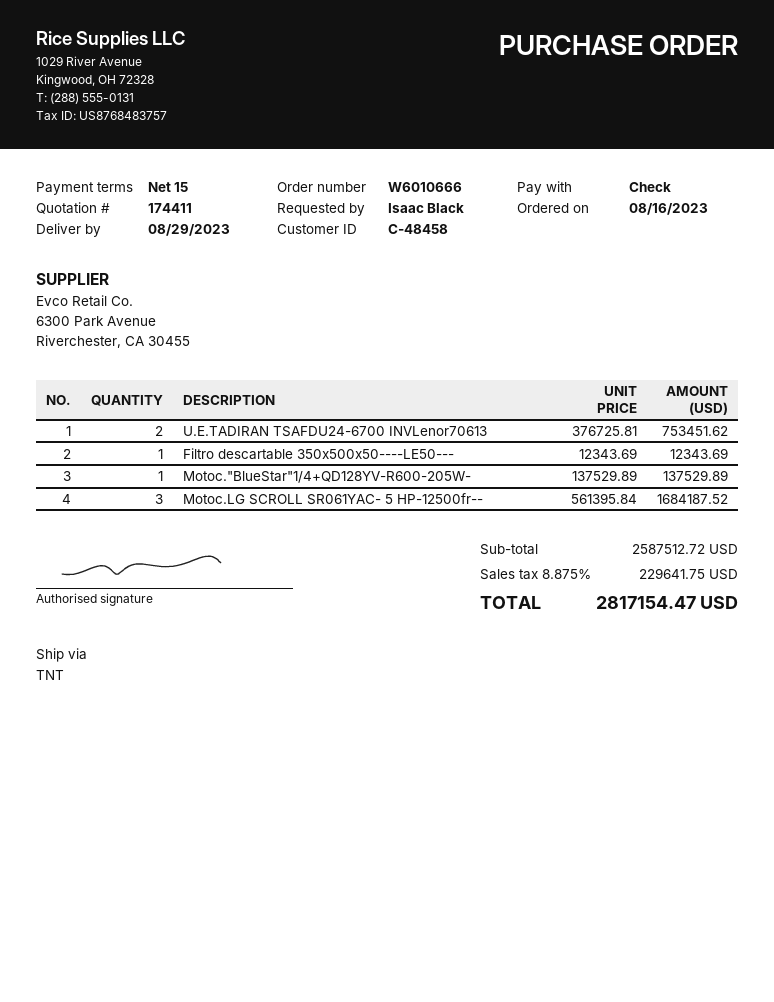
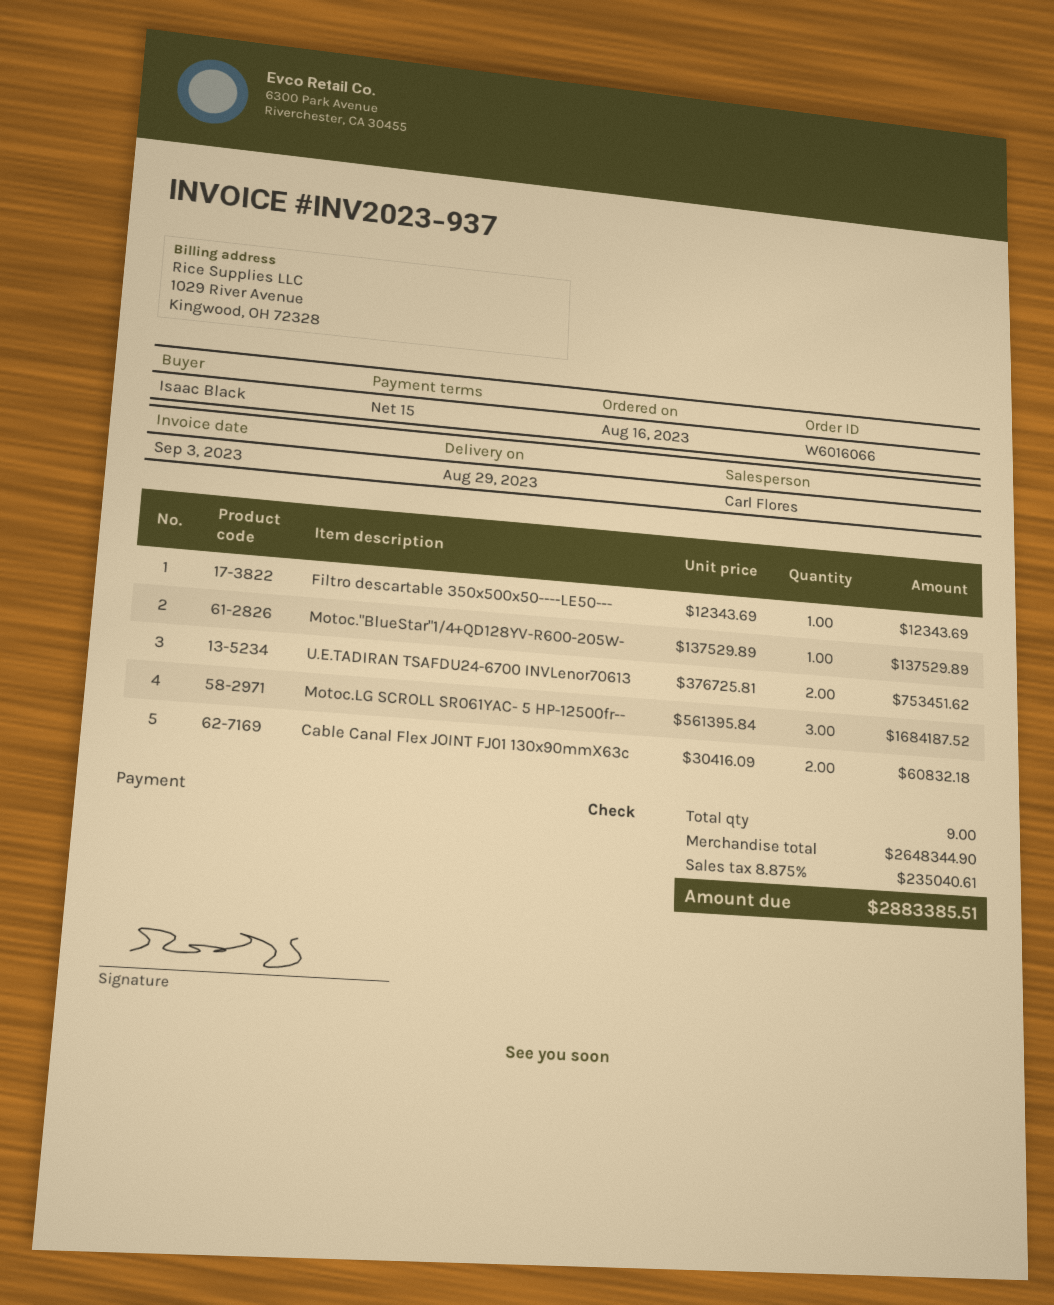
order number: W6010666 -> W6016066
Cable Canal Flex JOINT FJ01 130x90mmX63c: none -> 2 x 30416.09 = 60832.18
subtotal: 2587512.72 -> 2648344.90
tax: 8.875% = 229641.75 -> 8.875% = 235040.61
total: 2817154.47 -> 2883385.51

